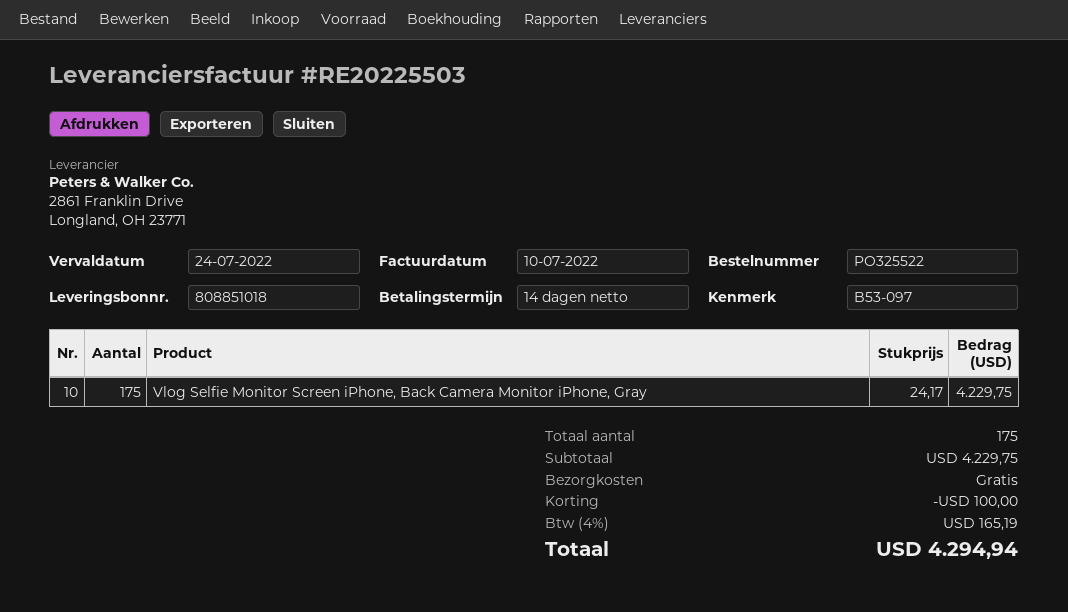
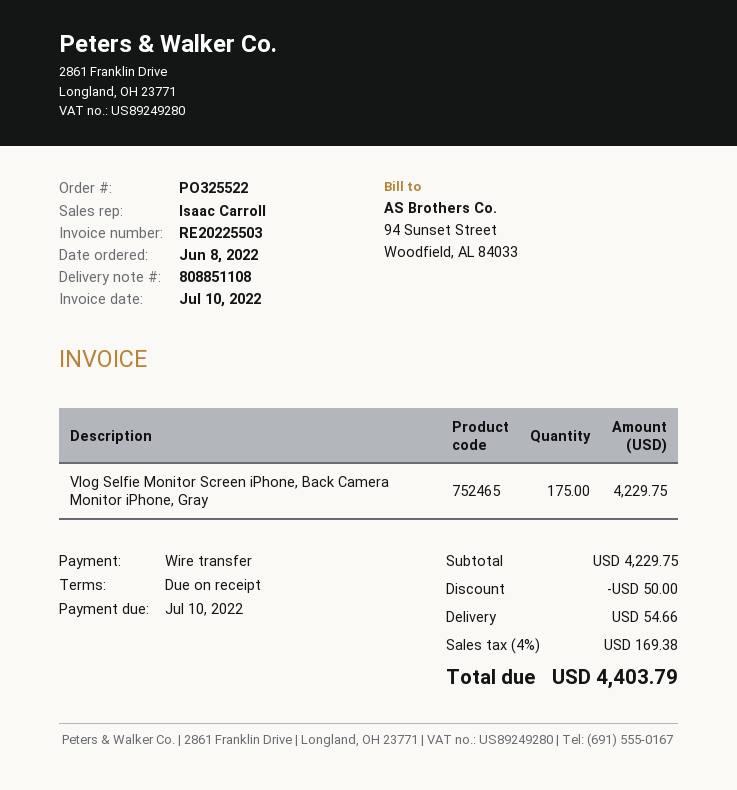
delivery note number: 808851018 -> 808851108
payment terms: 14 days -> on receipt
due date: 2022-07-24 -> 2022-07-10
discount: 100.00 -> 50.00
shipping: 0.00 -> 54.66
tax: 4% = 165.19 -> 4% = 169.38
total: 4294.94 -> 4403.79

